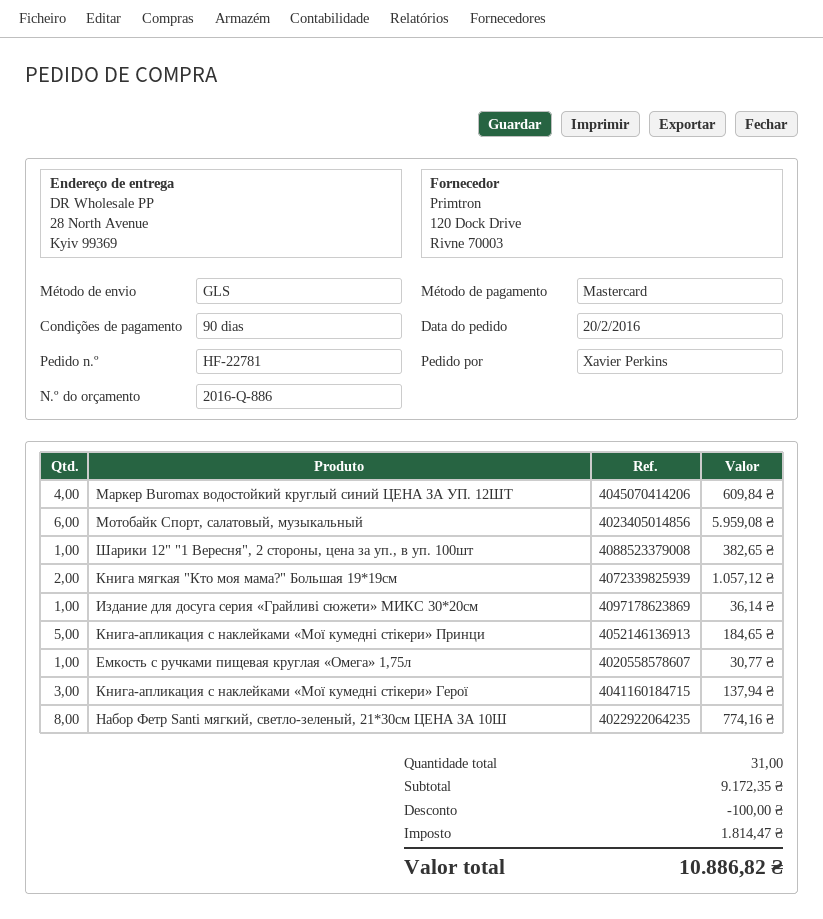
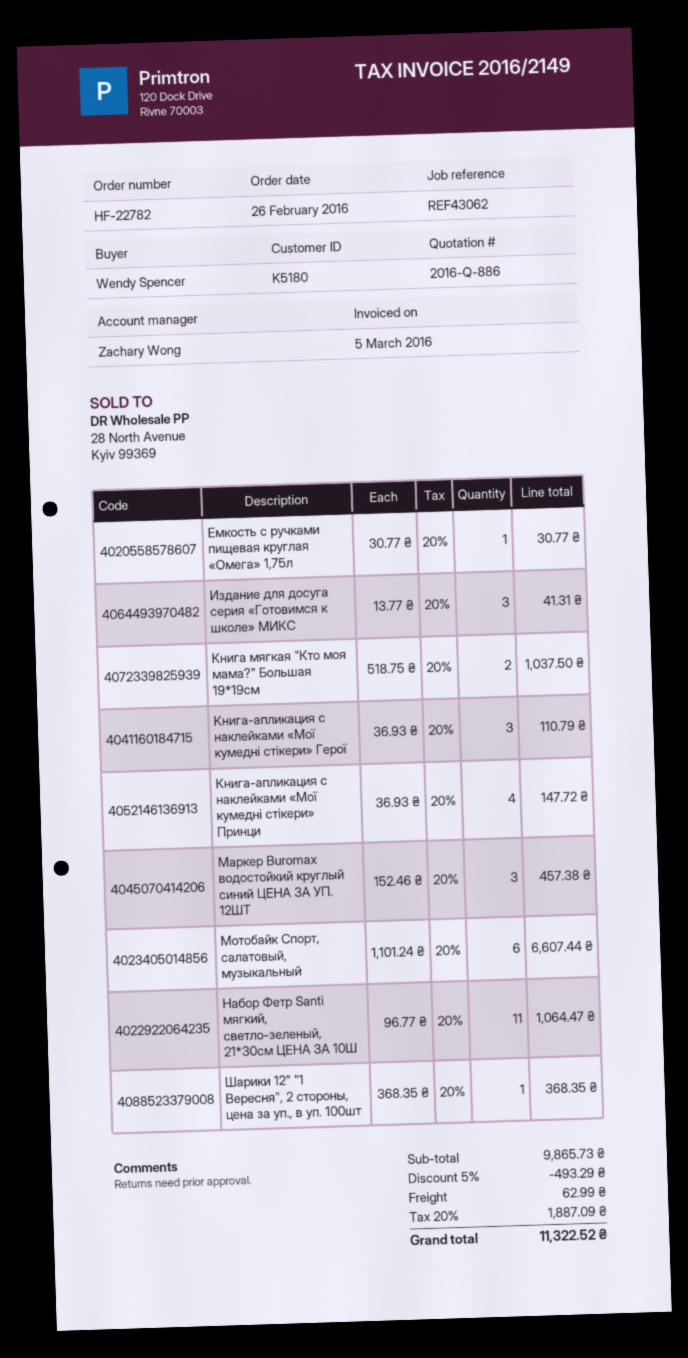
order number: HF-22781 -> HF-22782
order date: 2016-02-20 -> 2016-02-26
ordered by: Xavier Perkins -> Wendy Spencer
Маркер Buromax водостойкий круглый синий ЦЕНА ЗА УП. 12ШТ: 4 for 609.84 -> 3 for 457.38
Мотобайк Спорт, салатовый, музыкальный: 6 for 5959.08 -> 6 for 6607.44
Шарики 12" "1 Вересня", 2 стороны, цена за уп., в уп. 100шт: 1 for 382.65 -> 1 for 368.35
Книга мягкая "Кто моя мама?" Большая 19*19см: 2 for 1057.12 -> 2 for 1037.50
Издание для досуга серия «Грайливі сюжети» МИКС 30*20см: 1 for 36.14 -> none
Книга-апликация с наклейками «Мої кумедні стікери» Принци: 5 for 184.65 -> 4 for 147.72
Книга-апликация с наклейками «Мої кумедні стікери» Герої: 3 for 137.94 -> 3 for 110.79
Набор Фетр Santi мягкий, светло-зеленый, 21*30см ЦЕНА ЗА 10Ш: 8 for 774.16 -> 11 for 1064.47
Издание для досуга серия «Готовимся к школе» МИКС: none -> 3 for 41.31
subtotal: 9172.35 -> 9865.73
discount: 100.00 -> 493.29
shipping: none -> 62.99
tax: 1814.47 -> 1887.09
total: 10886.82 -> 11322.52

